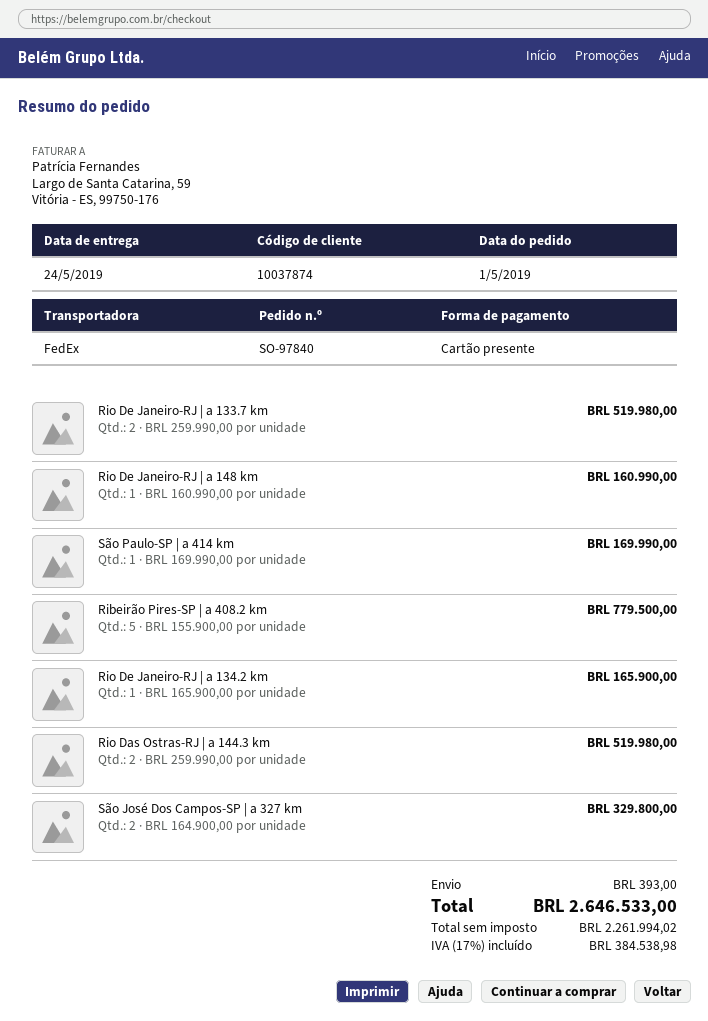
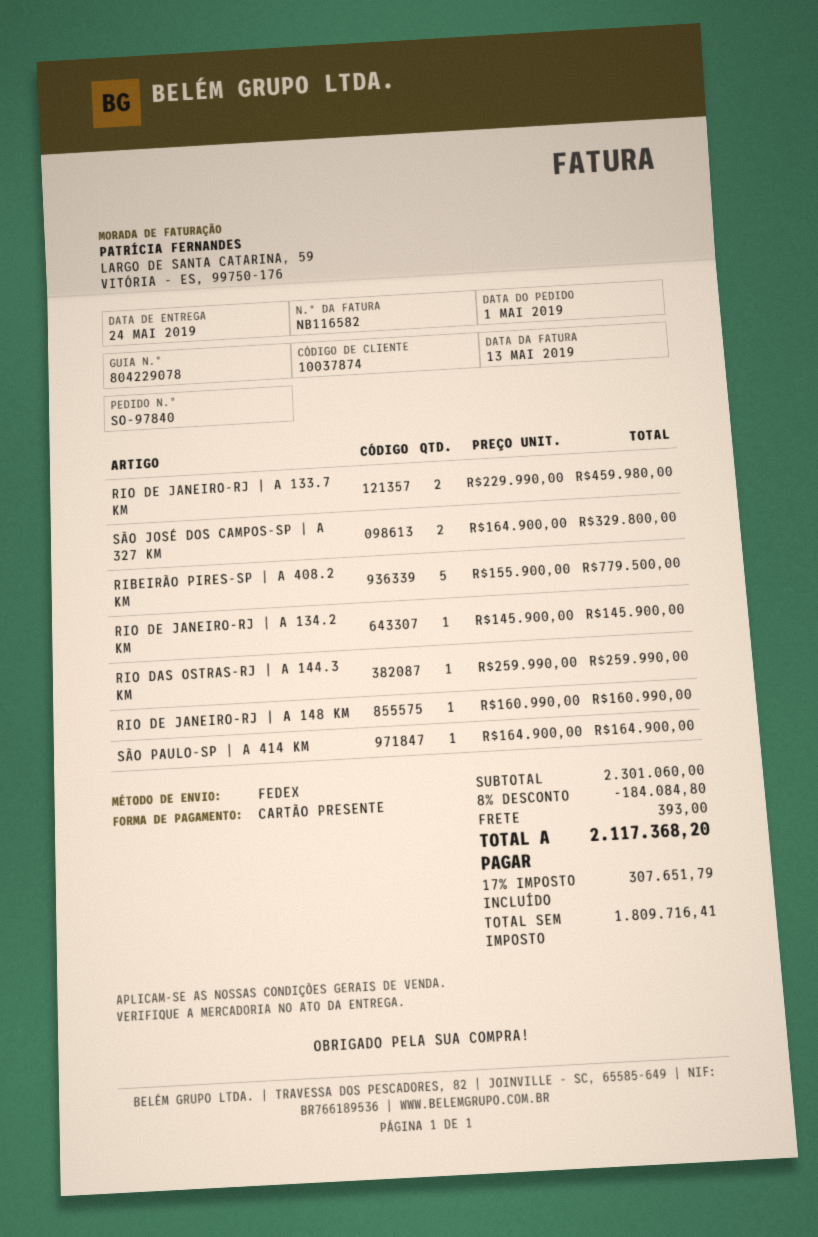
Rio De Janeiro-RJ | a 133.7 km: 2 x 259990.00 = 519980.00 -> 2 x 229990.00 = 459980.00
São Paulo-SP | a 414 km: 1 x 169990.00 = 169990.00 -> 1 x 164900.00 = 164900.00
Rio De Janeiro-RJ | a 134.2 km: 1 x 165900.00 = 165900.00 -> 1 x 145900.00 = 145900.00
Rio Das Ostras-RJ | a 144.3 km: 2 x 259990.00 = 519980.00 -> 1 x 259990.00 = 259990.00
discount: none -> 8% = 184084.80
net: 2261994.02 -> 1809716.41
tax: 17% = 384538.98 -> 17% = 307651.79
total: 2646533.00 -> 2117368.20

